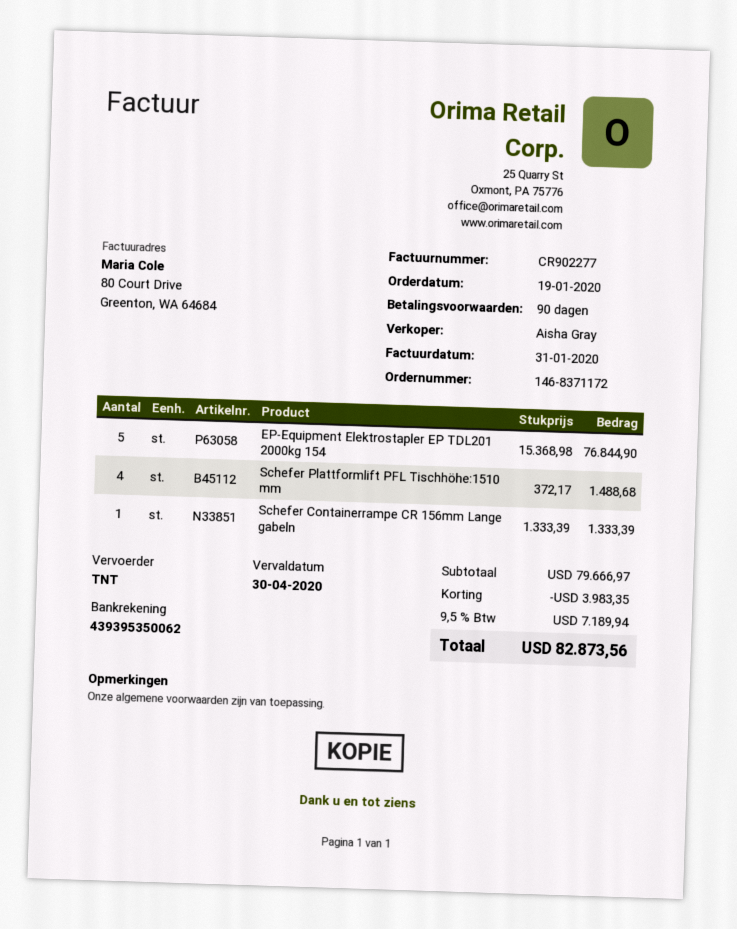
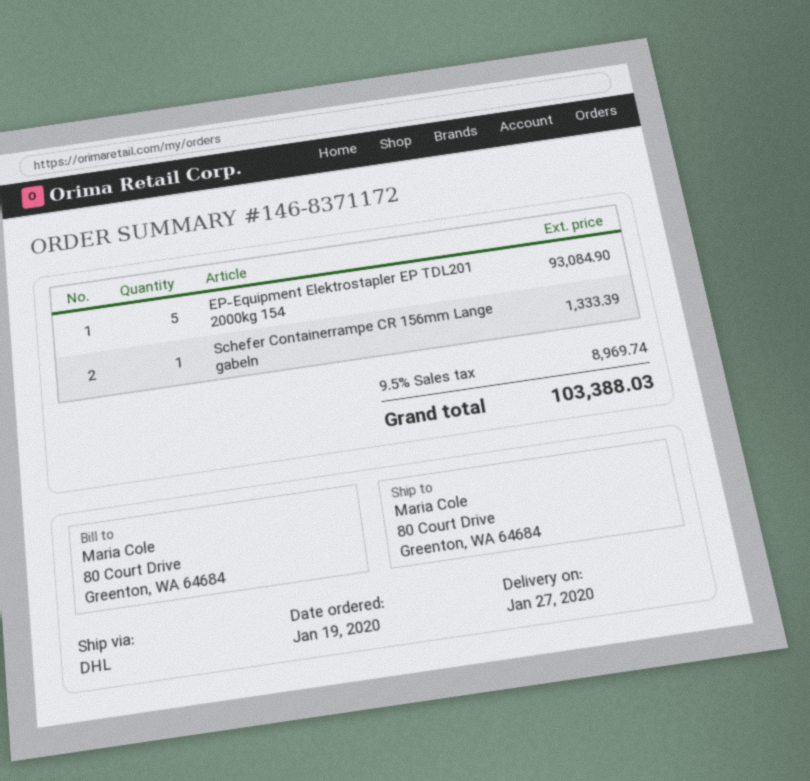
shipping method: TNT -> DHL
EP-Equipment Elektrostapler EP TDL201 2000kg 154: 5 for 76844.90 -> 5 for 93084.90
Schefer Plattformlift PFL Tischhöhe:1510 mm: 4 for 1488.68 -> none
discount: 3983.35 -> none
tax: 9.5% = 7189.94 -> 9.5% = 8969.74
total: 82873.56 -> 103388.03

